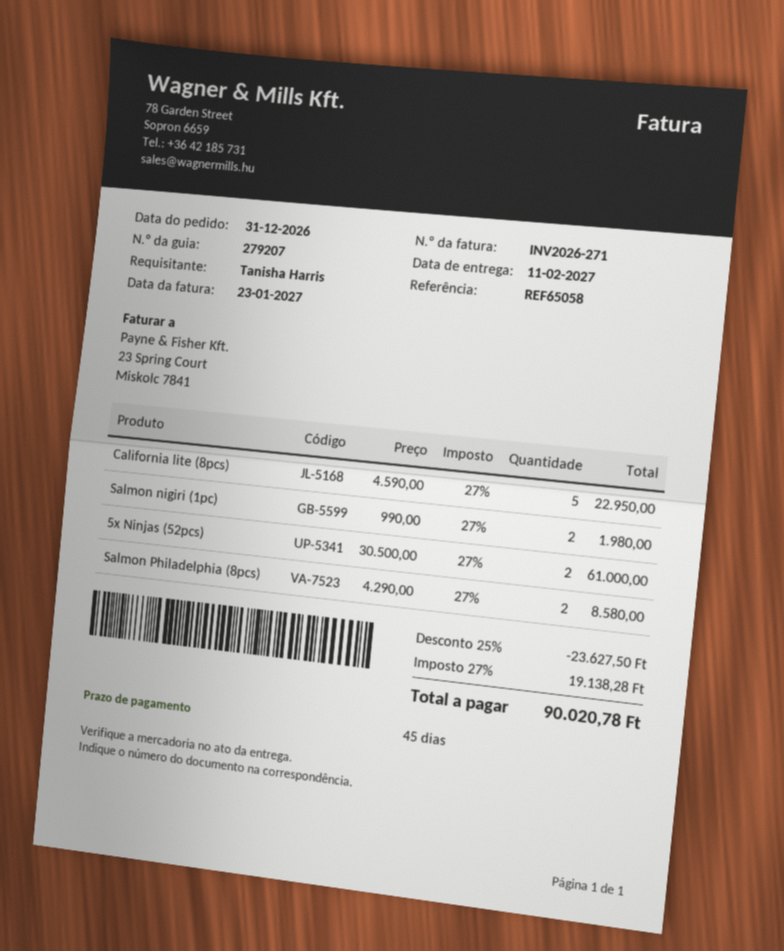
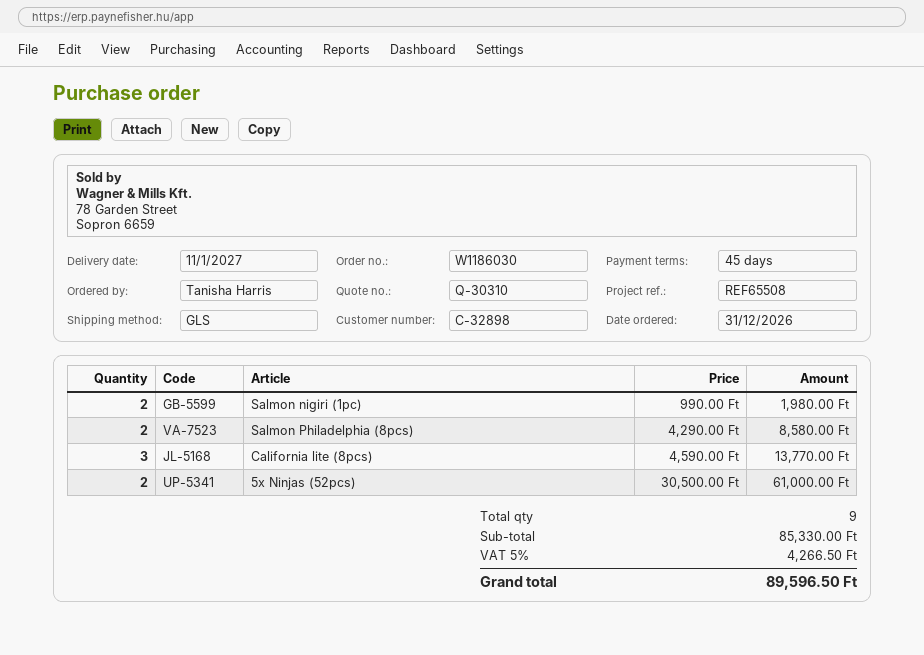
delivery date: 2027-02-11 -> 2027-01-11
reference: REF65058 -> REF65508
California lite (8pcs): 5 x 4590.00 = 22950.00 -> 3 x 4590.00 = 13770.00
discount: 25% = 23627.50 -> none
tax: 27% = 19138.28 -> 5% = 4266.50
total: 90020.78 -> 89596.50

